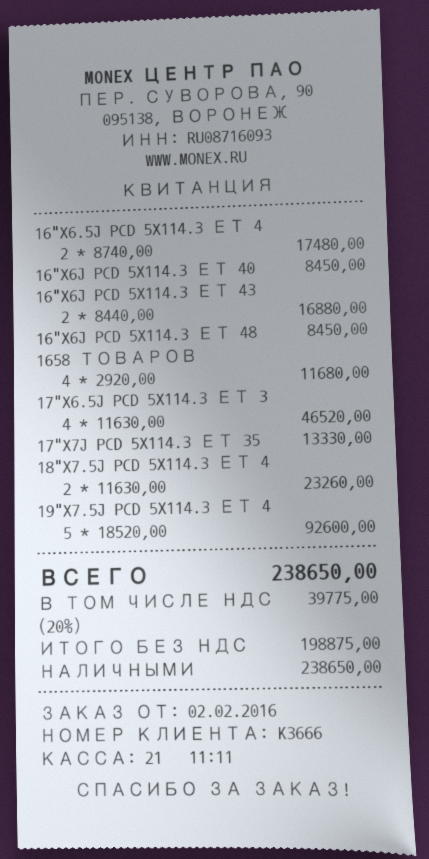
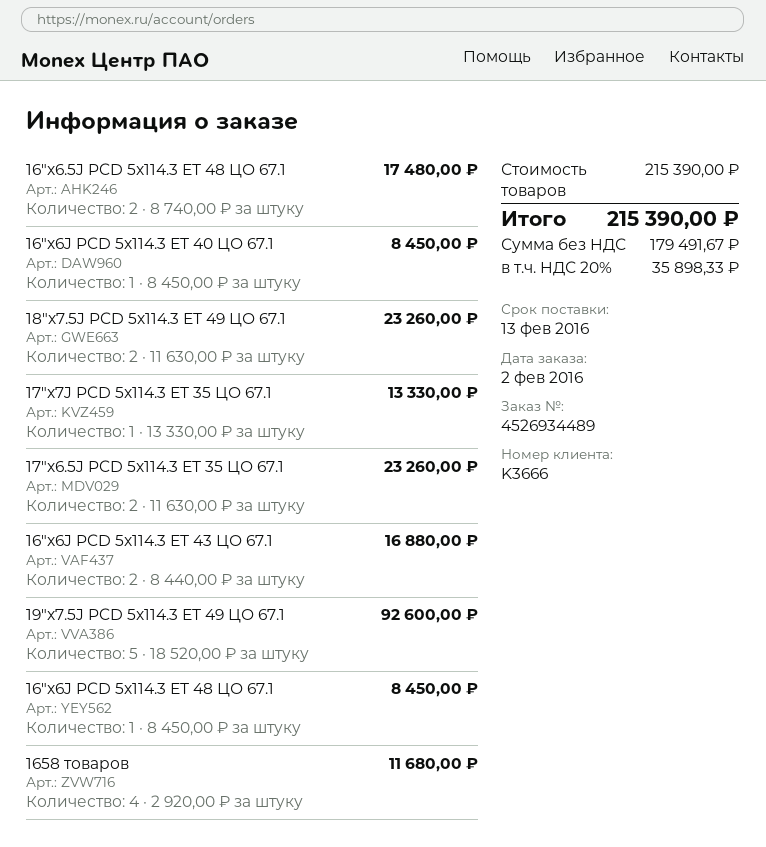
17"X6.5J PCD 5X114.3 ЕТ 3: 4 x 11630.00 = 46520.00 -> 2 x 11630.00 = 23260.00
net: 198875.00 -> 179491.67
tax: 20% = 39775.00 -> 20% = 35898.33
total: 238650.00 -> 215390.00

